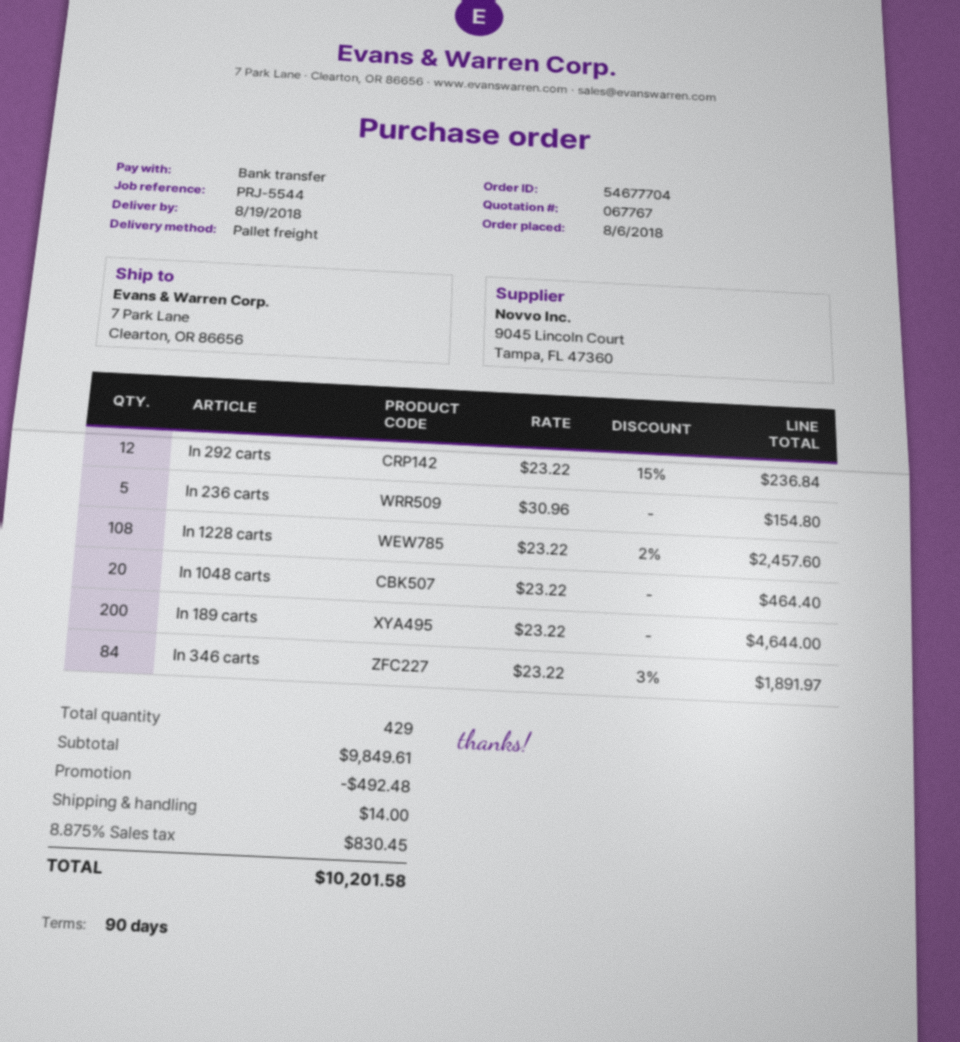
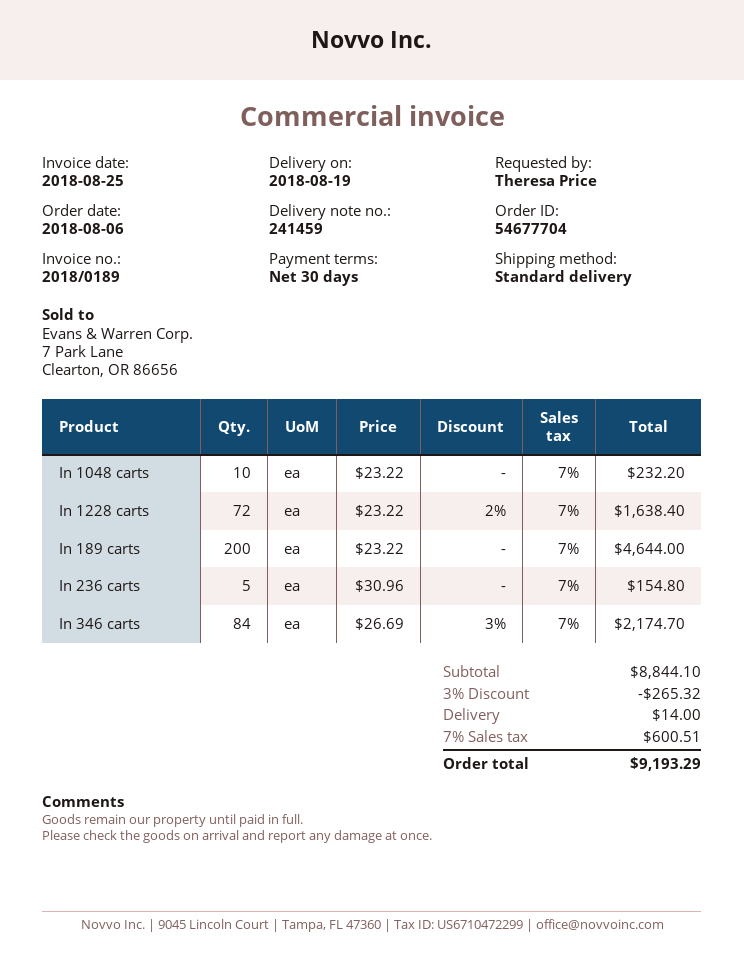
payment terms: 90 days -> 30 days
shipping method: pallet freight -> standard
In 292 carts: 12 x 23.22 - 15% = 236.84 -> none
In 1228 carts: 108 x 23.22 - 2% = 2457.60 -> 72 x 23.22 - 2% = 1638.40
In 1048 carts: 20 x 23.22 = 464.40 -> 10 x 23.22 = 232.20
In 346 carts: 84 x 23.22 - 3% = 1891.97 -> 84 x 26.69 - 3% = 2174.70
subtotal: 9849.61 -> 8844.10
discount: 492.48 -> 265.32
tax: 8.875% = 830.45 -> 7% = 600.51
total: 10201.58 -> 9193.29

